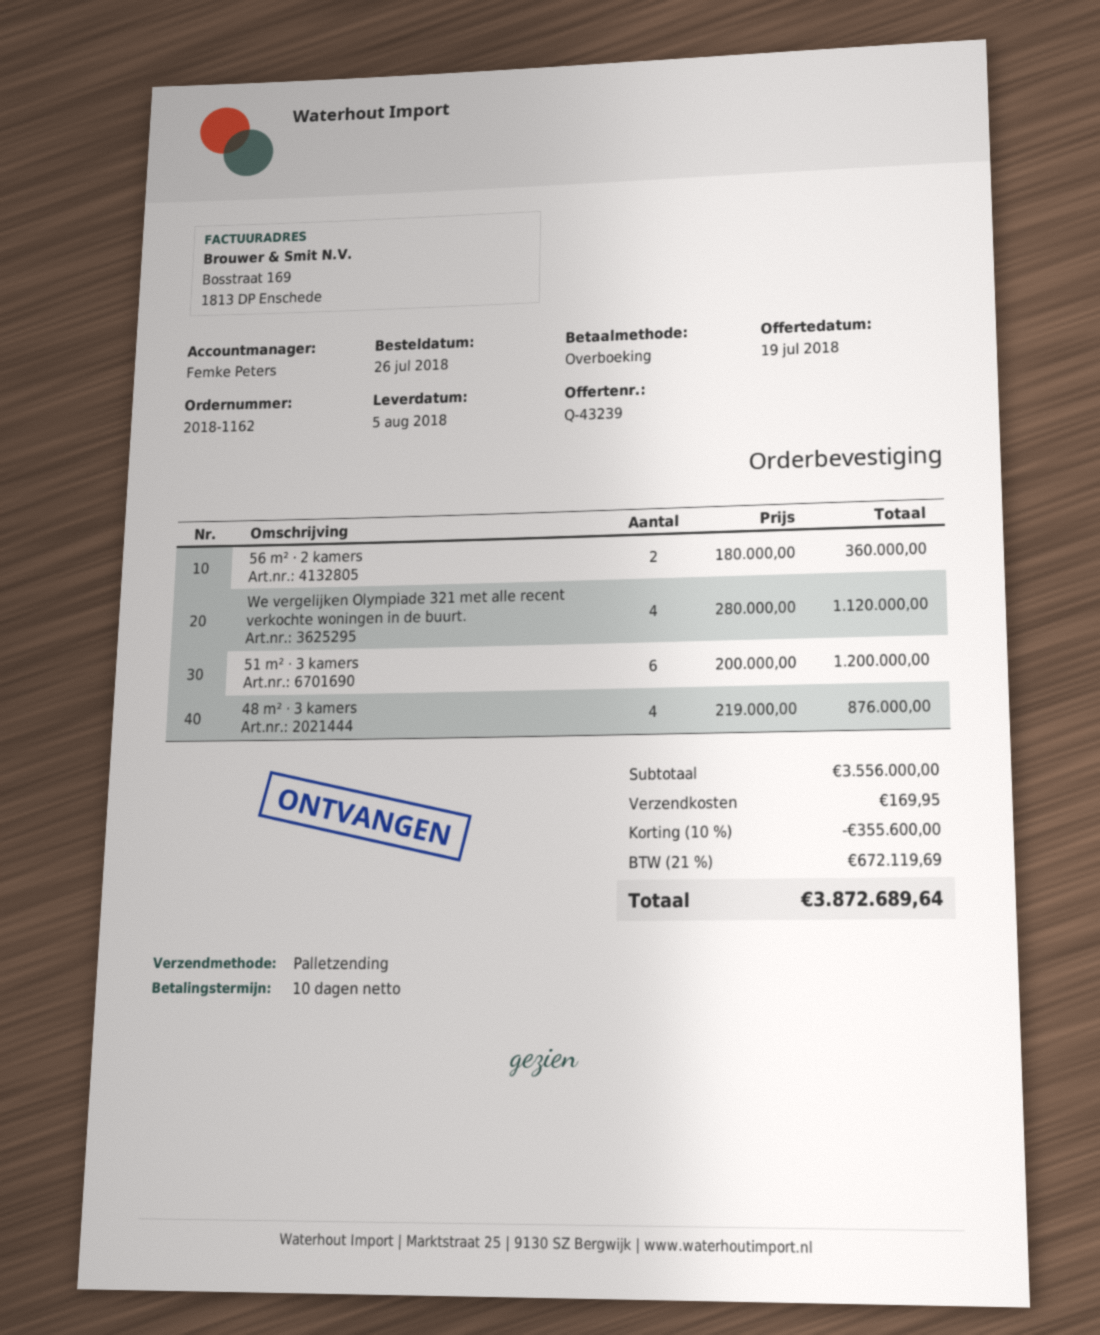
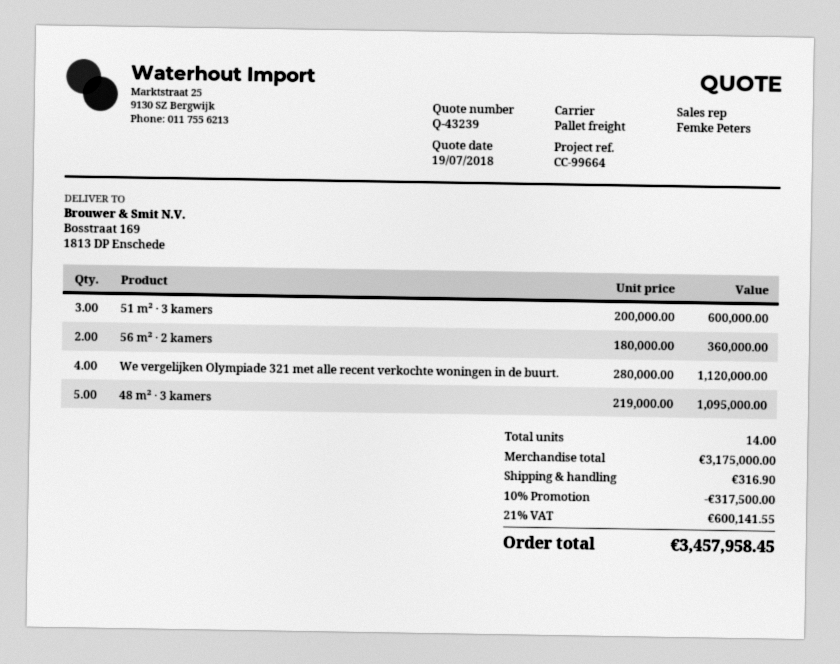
51 m² · 3 kamers: 6 x 200000.00 = 1200000.00 -> 3 x 200000.00 = 600000.00
48 m² · 3 kamers: 4 x 219000.00 = 876000.00 -> 5 x 219000.00 = 1095000.00
subtotal: 3556000.00 -> 3175000.00
discount: 10% = 355600.00 -> 10% = 317500.00
shipping: 169.95 -> 316.90
tax: 21% = 672119.69 -> 21% = 600141.55
total: 3872689.64 -> 3457958.45

